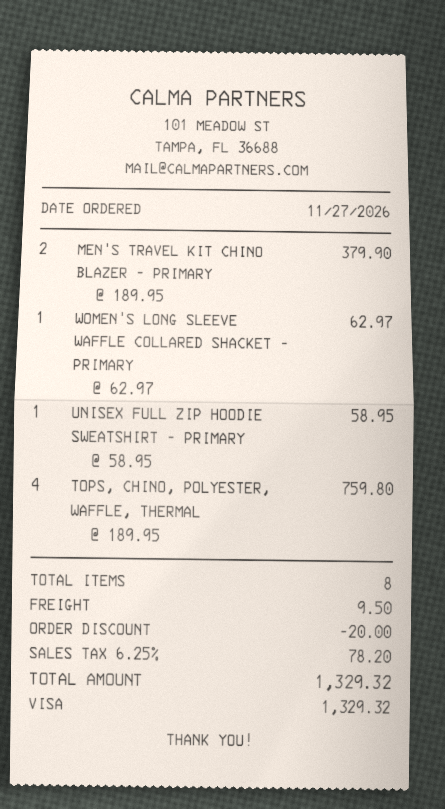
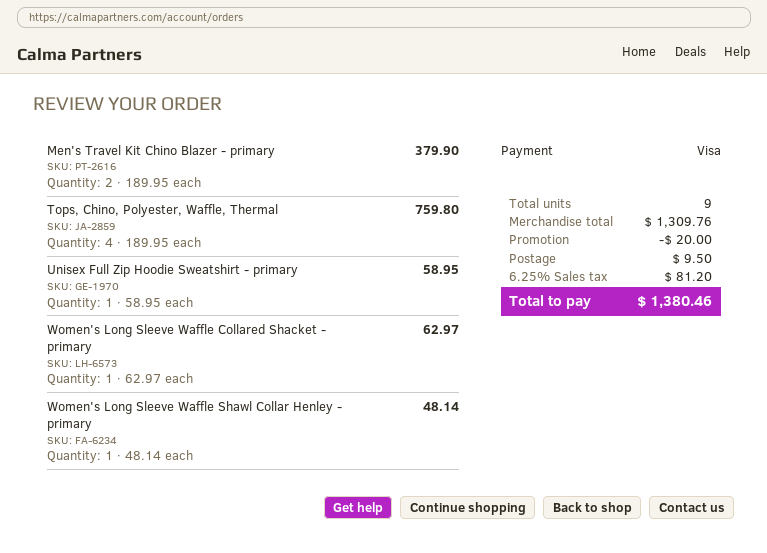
Women's Long Sleeve Waffle Shawl Collar Henley - primary: none -> 1 x 48.14 = 48.14
total quantity: 8 -> 9
tax: 6.25% = 78.20 -> 6.25% = 81.20
total: 1329.32 -> 1380.46

